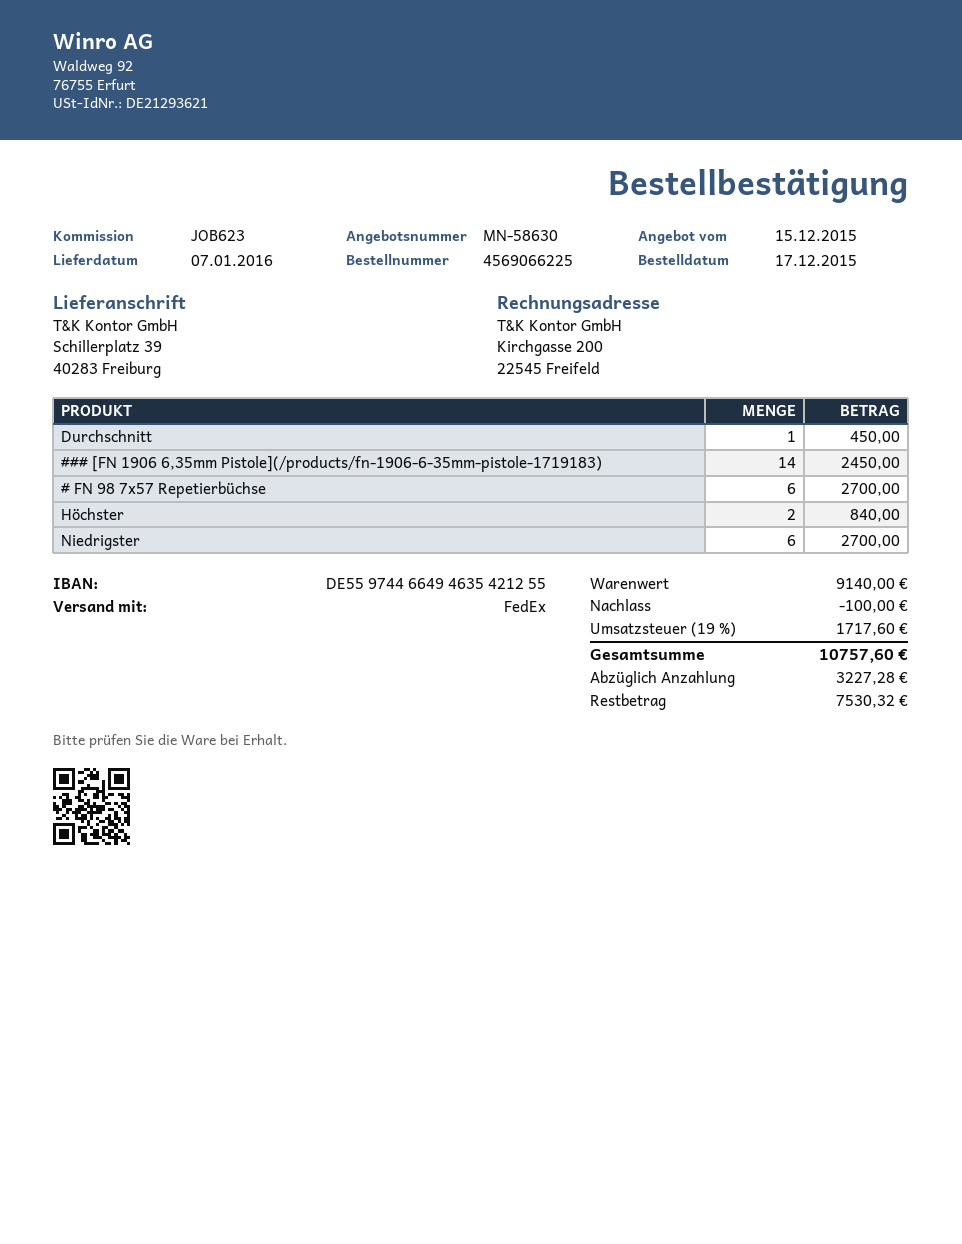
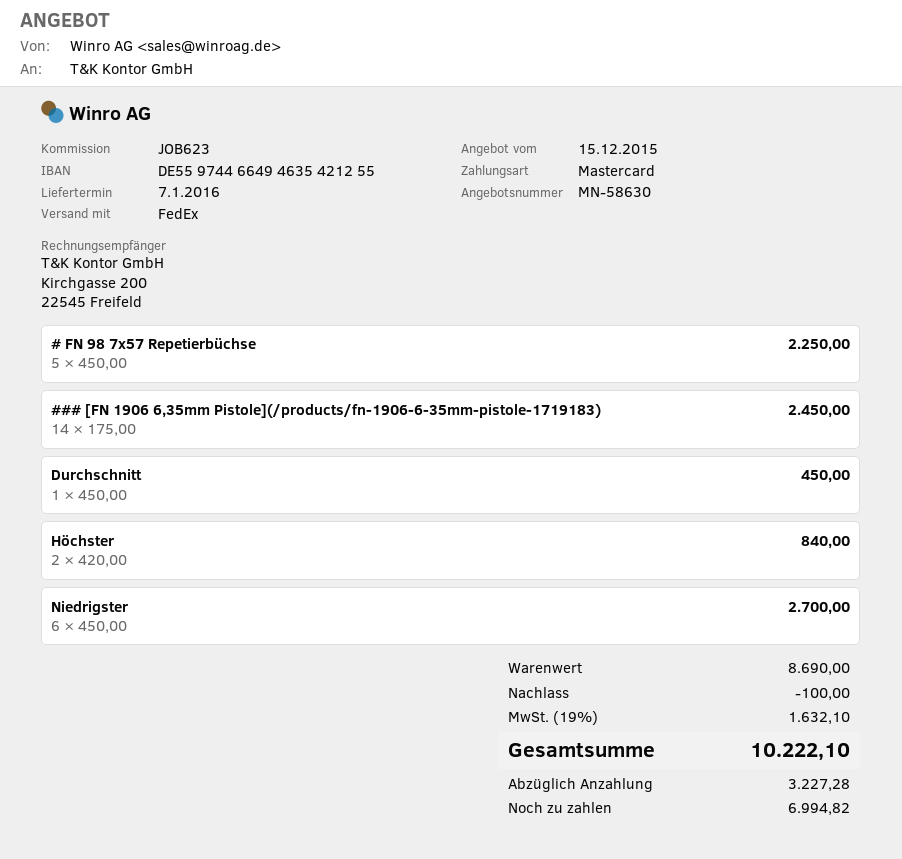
# FN 98 7x57 Repetierbüchse: 6 for 2700.00 -> 5 for 2250.00
subtotal: 9140.00 -> 8690.00
tax: 19% = 1717.60 -> 19% = 1632.10
total: 10757.60 -> 10222.10
balance: 7530.32 -> 6994.82

